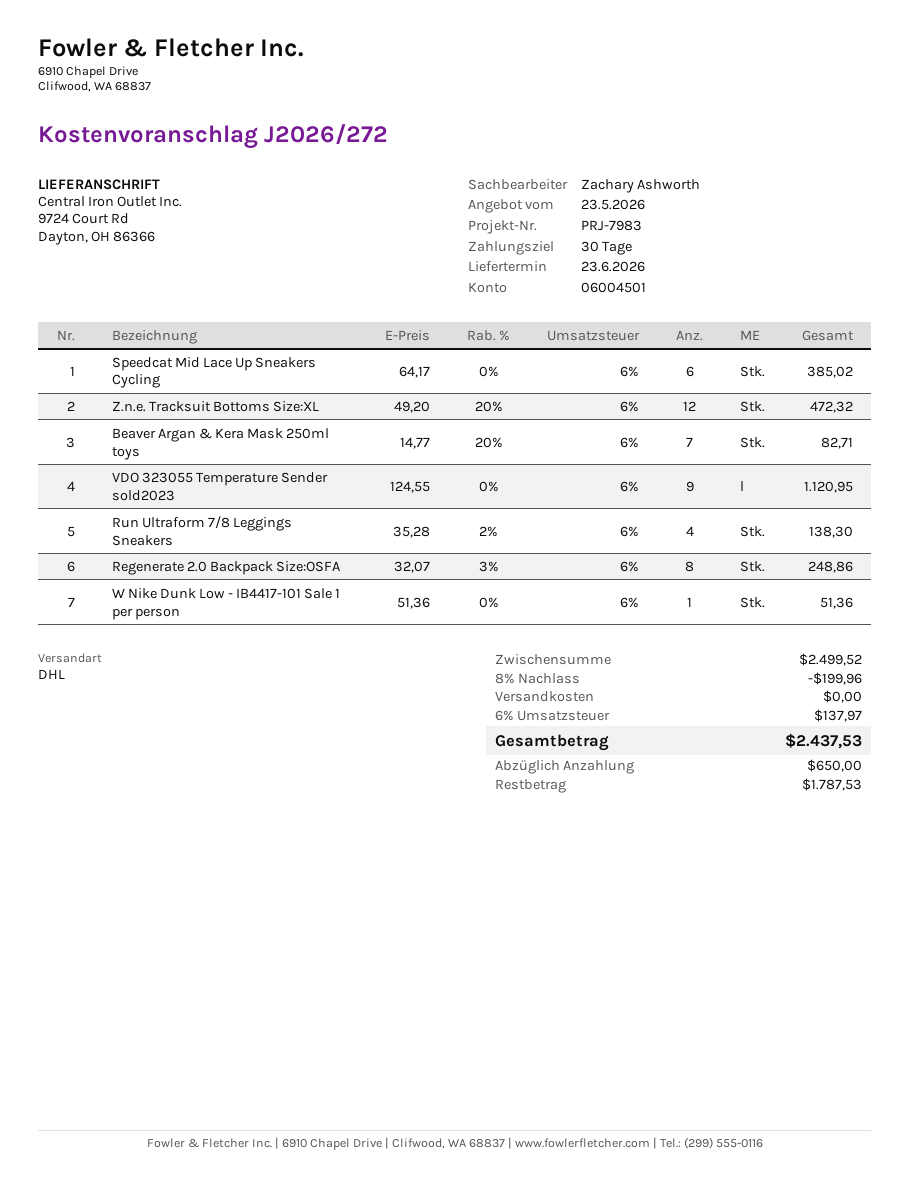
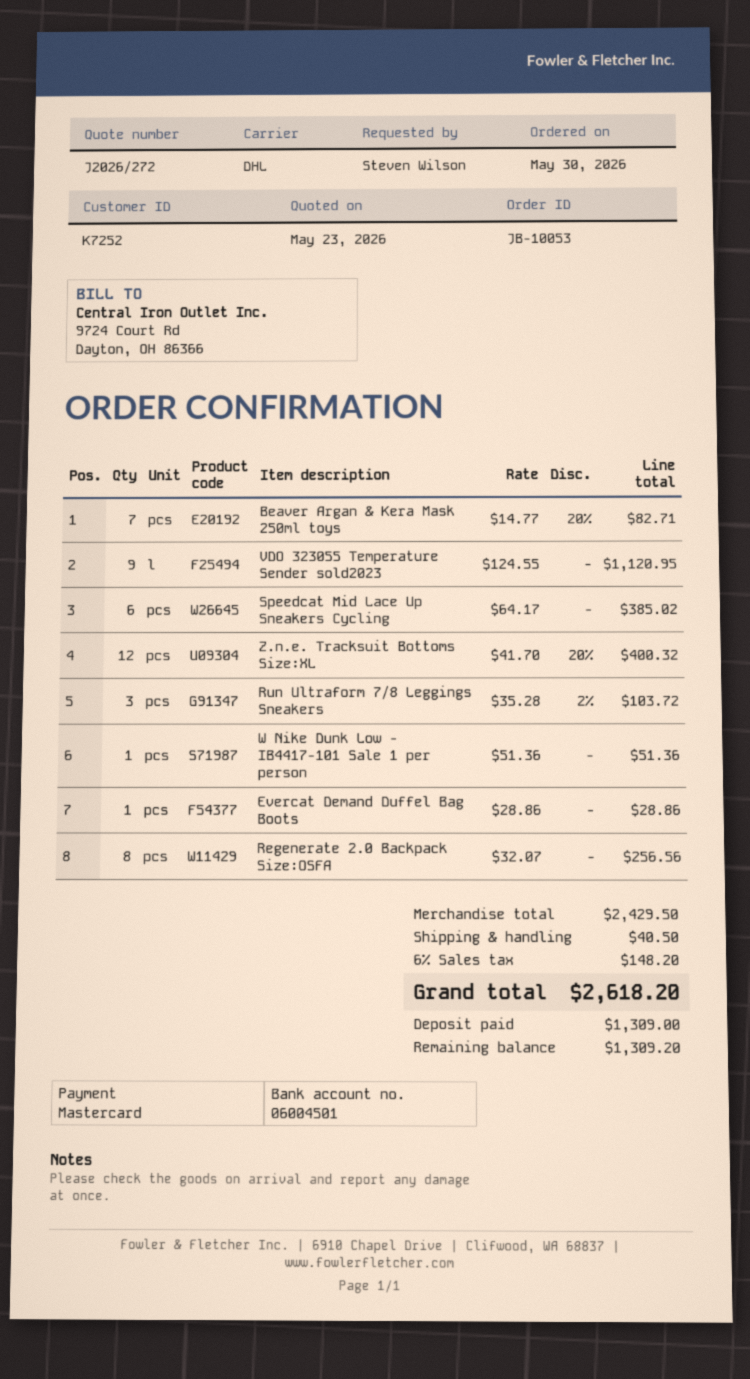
Z.n.e. Tracksuit Bottoms Size:XL: 12 x 49.20 - 20% = 472.32 -> 12 x 41.70 - 20% = 400.32
Run Ultraform 7/8 Leggings Sneakers: 4 x 35.28 - 2% = 138.30 -> 3 x 35.28 - 2% = 103.72
Regenerate 2.0 Backpack Size:OSFA: 8 x 32.07 - 3% = 248.86 -> 8 x 32.07 = 256.56
Evercat Demand Duffel Bag Boots: none -> 1 x 28.86 = 28.86
subtotal: 2499.52 -> 2429.50
discount: 8% = 199.96 -> none
shipping: 0.00 -> 40.50
tax: 6% = 137.97 -> 6% = 148.20
total: 2437.53 -> 2618.20
deposit: 650.00 -> 1309.00
balance: 1787.53 -> 1309.20

